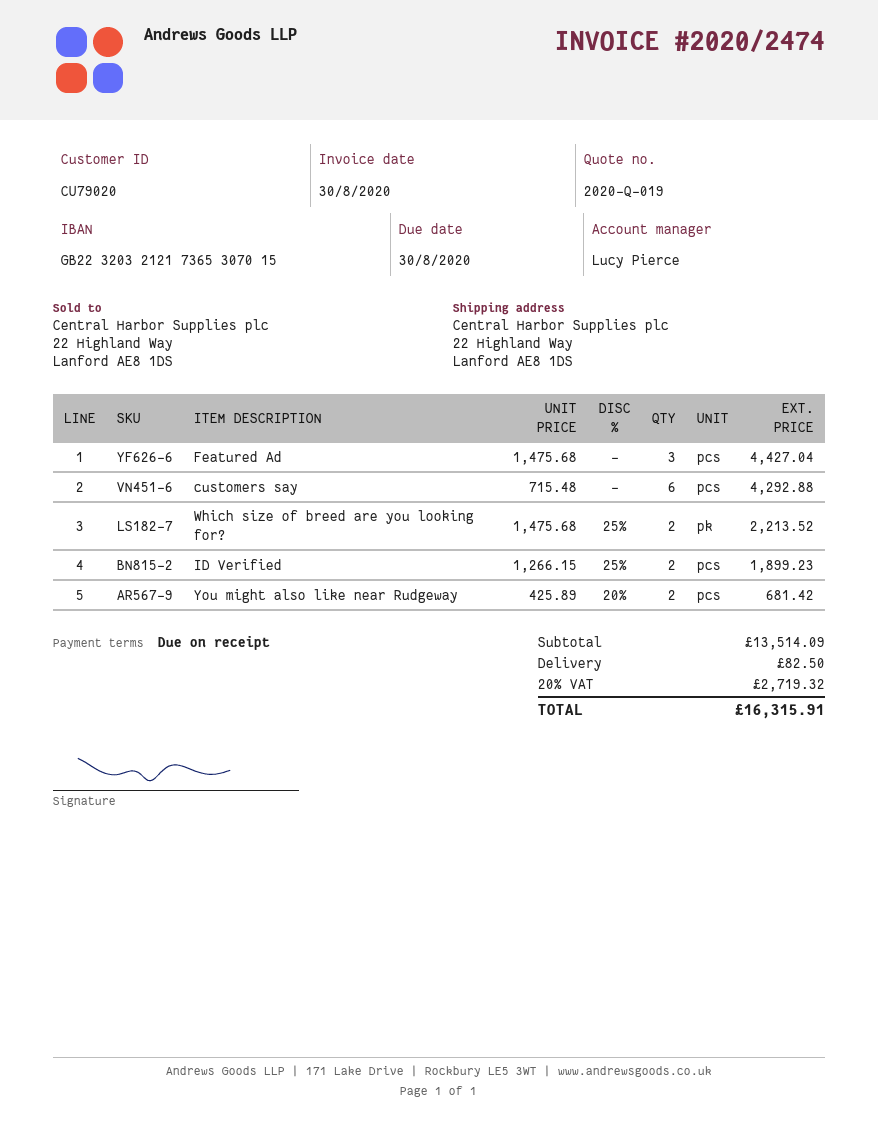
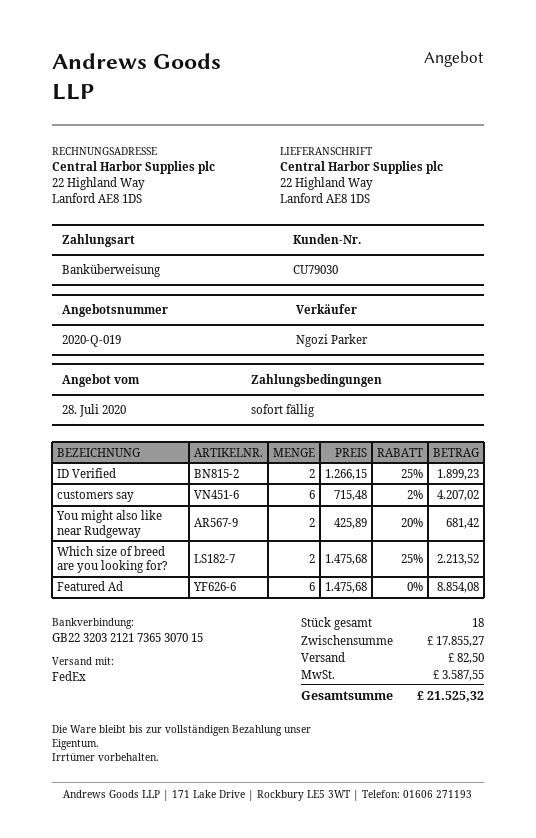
customer number: CU79020 -> CU79030
sales rep: Lucy Pierce -> Ngozi Parker
Featured Ad: 3 x 1475.68 = 4427.04 -> 6 x 1475.68 = 8854.08
customers say: 6 x 715.48 = 4292.88 -> 6 x 715.48 - 2% = 4207.02
subtotal: 13514.09 -> 17855.27
tax: 2719.32 -> 3587.55
total: 16315.91 -> 21525.32

